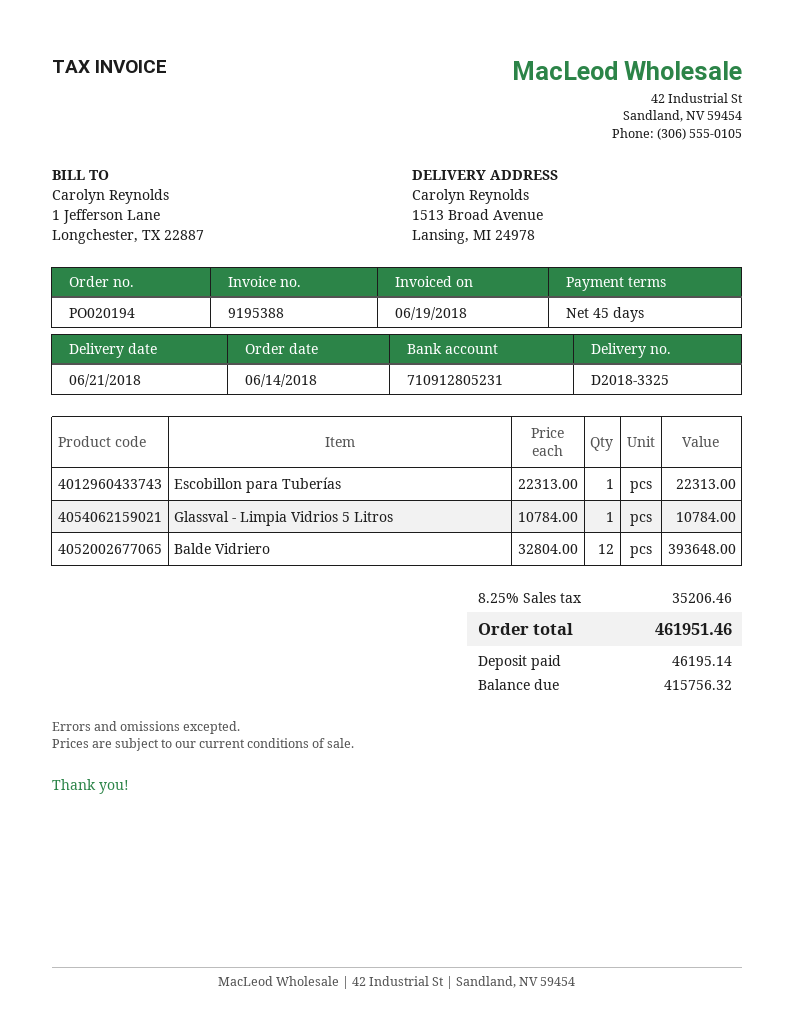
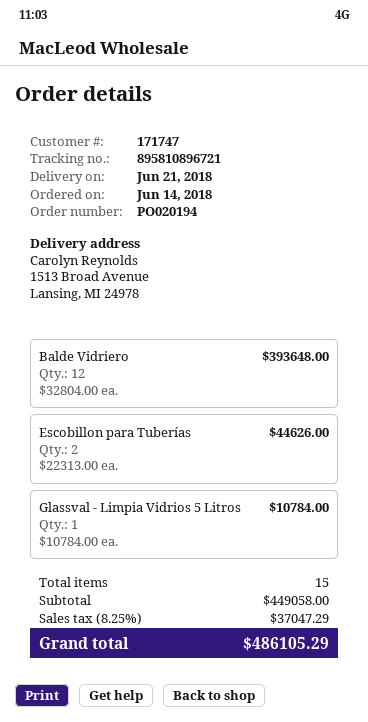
Escobillon para Tuberías: 1 x 22313.00 = 22313.00 -> 2 x 22313.00 = 44626.00
tax: 8.25% = 35206.46 -> 8.25% = 37047.29
total: 461951.46 -> 486105.29

